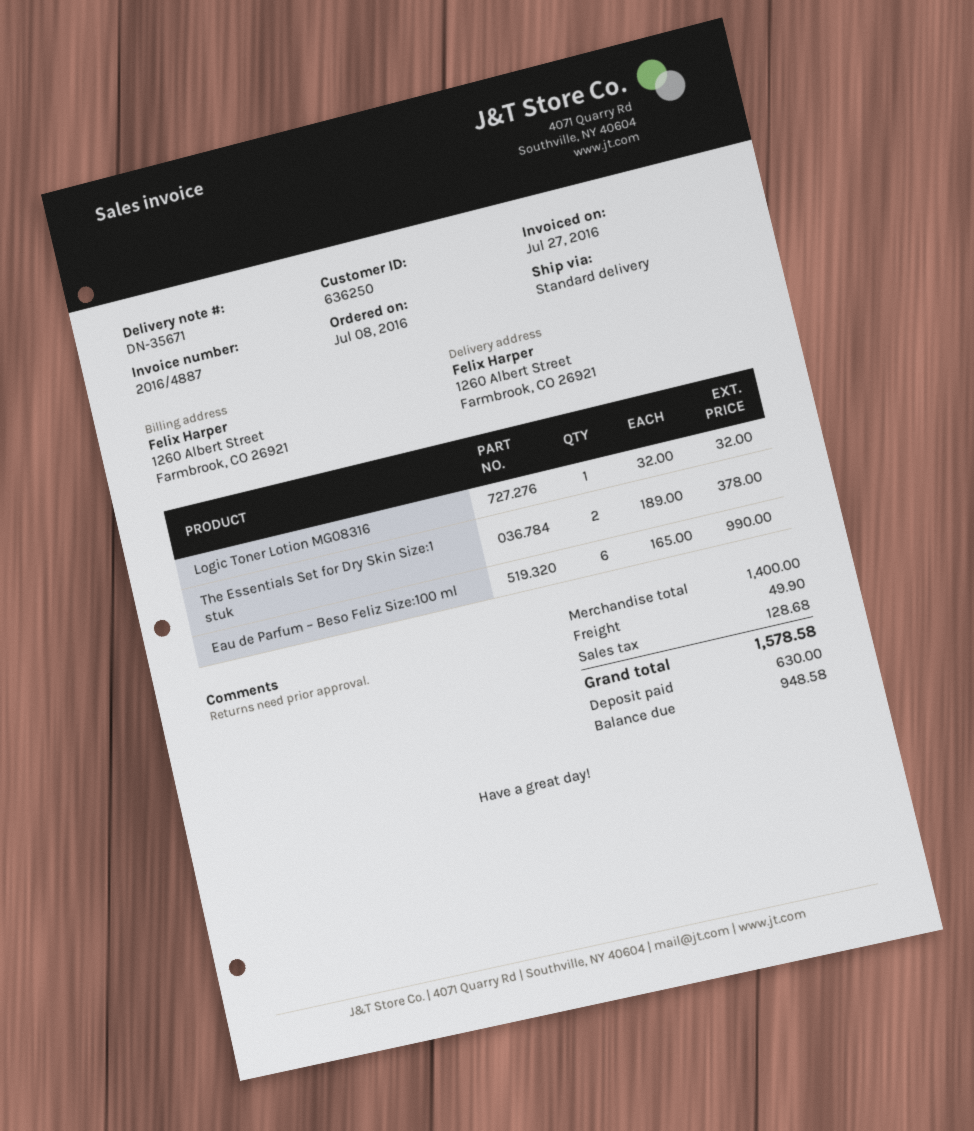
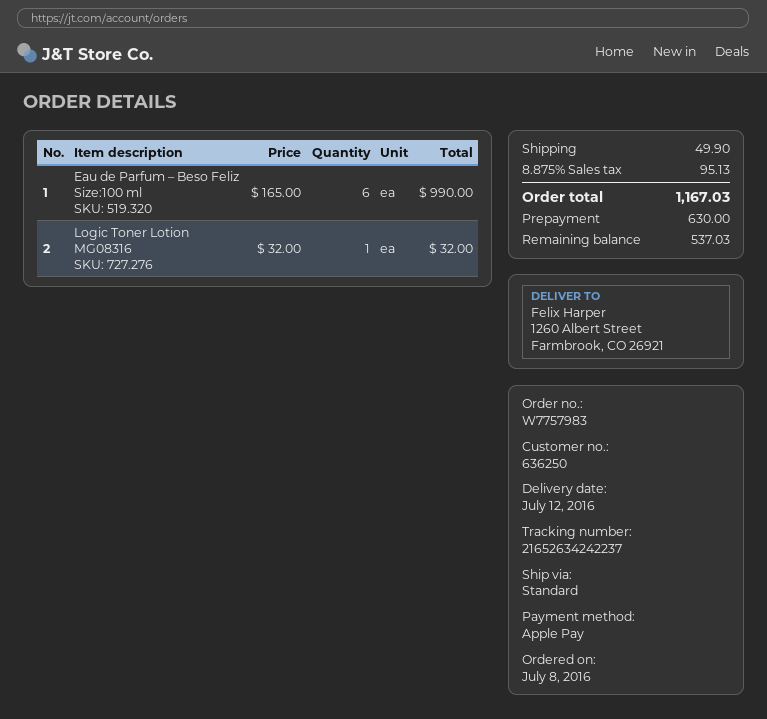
The Essentials Set for Dry Skin Size:1 stuk: 2 x 189.00 = 378.00 -> none
tax: 128.68 -> 95.13
total: 1578.58 -> 1167.03
balance: 948.58 -> 537.03

